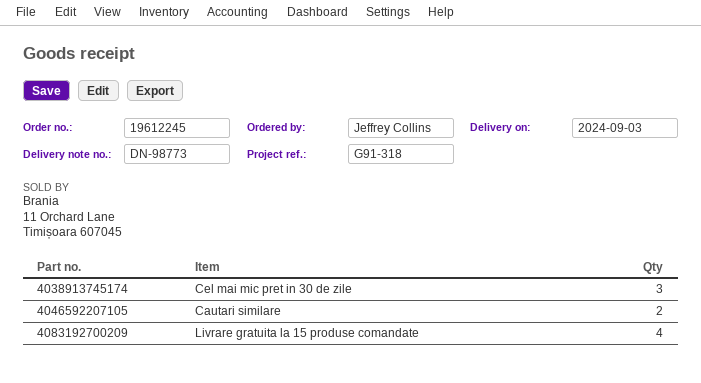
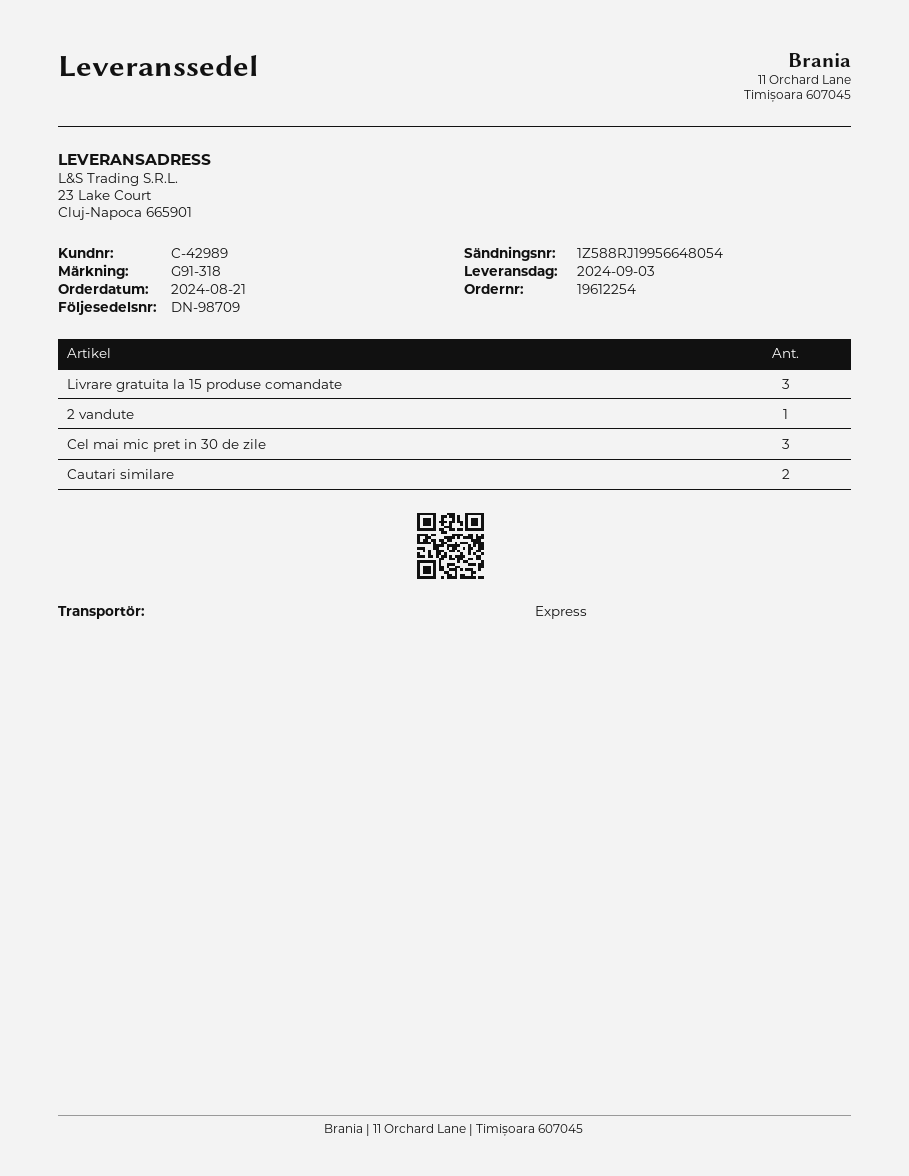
order number: 19612245 -> 19612254
delivery note number: DN-98773 -> DN-98709
Livrare gratuita la 15 produse comandate: 4 -> 3
2 vandute: none -> 1

